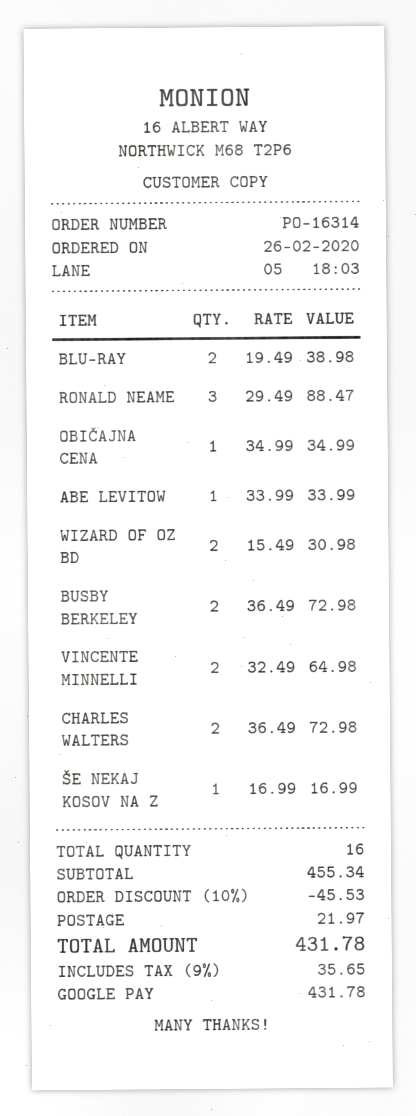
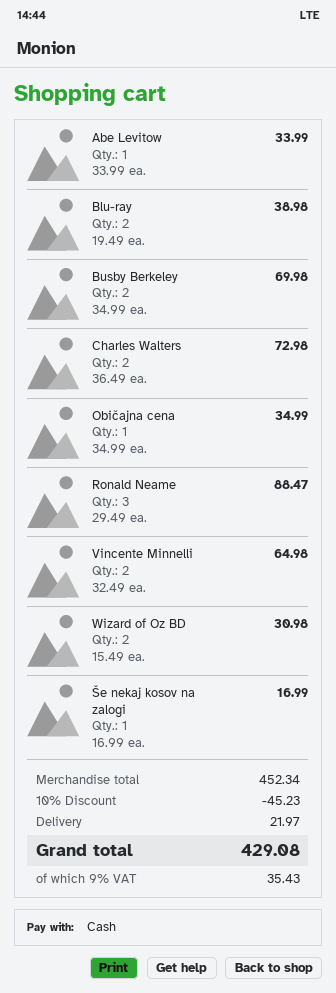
payment method: Google Pay -> cash
BUSBY BERKELEY: 2 x 36.49 = 72.98 -> 2 x 34.99 = 69.98
subtotal: 455.34 -> 452.34
discount: 10% = 45.53 -> 10% = 45.23
tax: 9% = 35.65 -> 9% = 35.43
total: 431.78 -> 429.08

